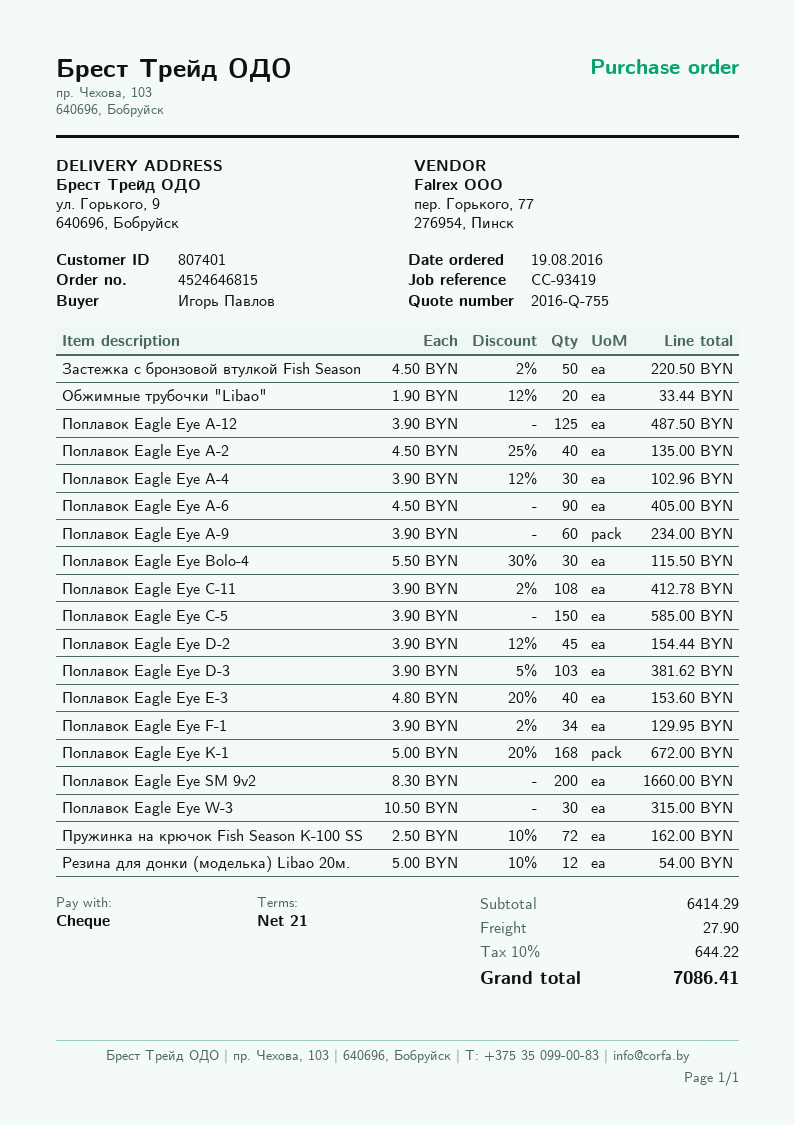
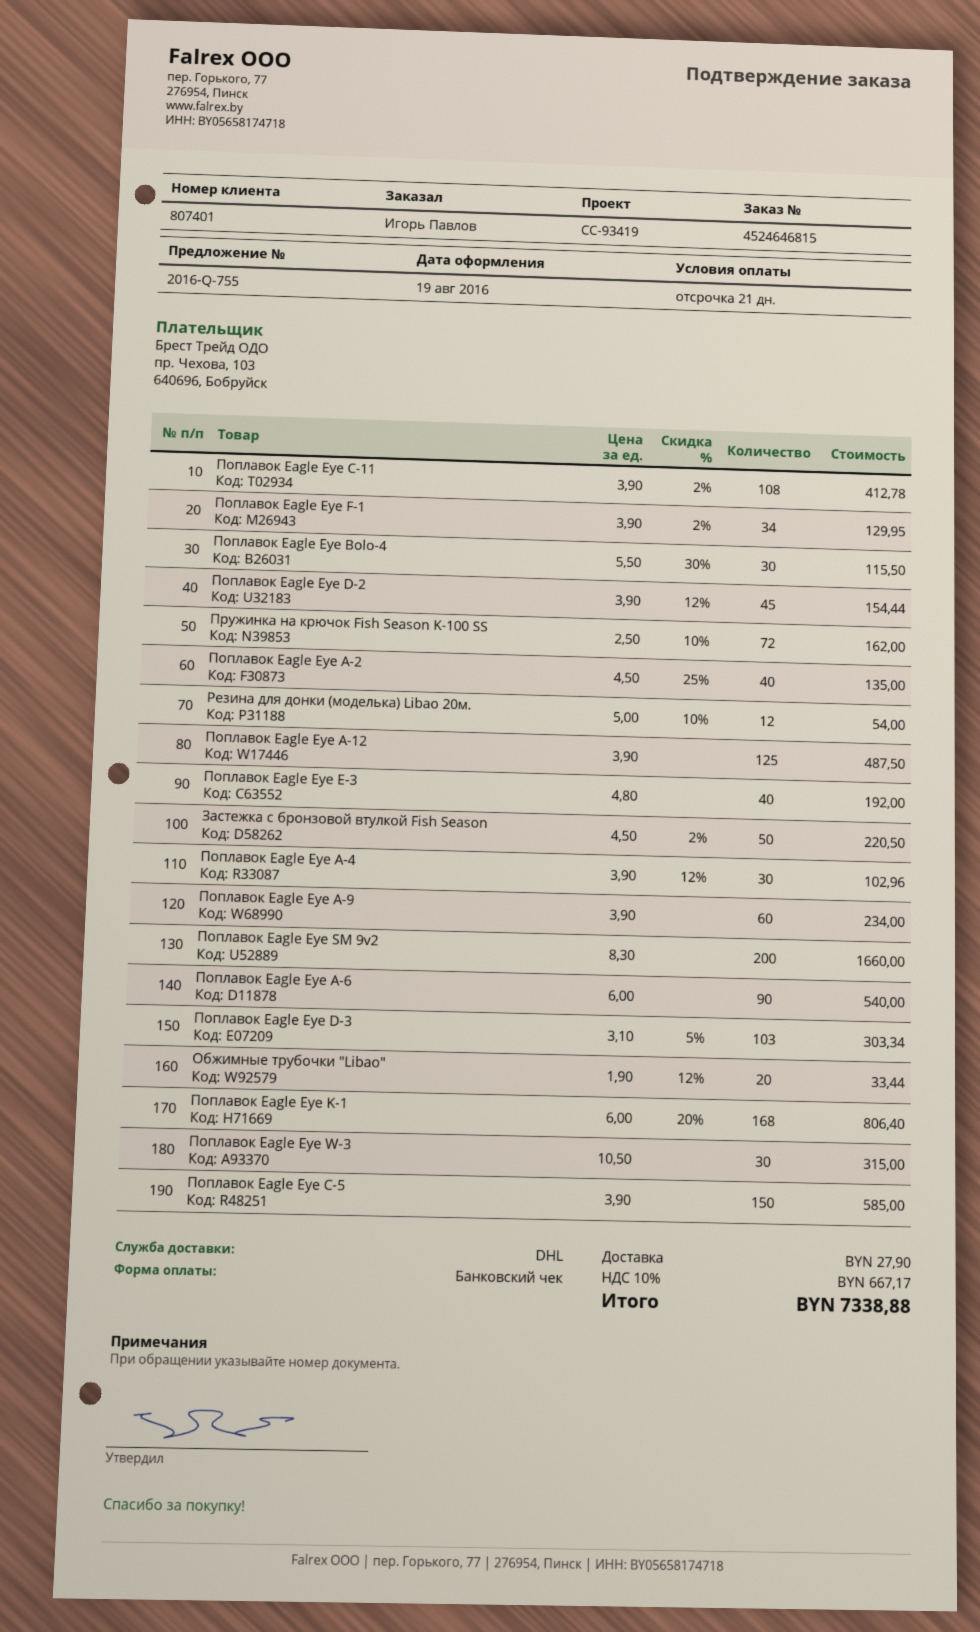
Поплавок Eagle Eye A-6: 90 x 4.50 = 405.00 -> 90 x 6.00 = 540.00
Поплавок Eagle Eye D-3: 103 x 3.90 - 5% = 381.62 -> 103 x 3.10 - 5% = 303.34
Поплавок Eagle Eye E-3: 40 x 4.80 - 20% = 153.60 -> 40 x 4.80 = 192.00
Поплавок Eagle Eye K-1: 168 x 5.00 - 20% = 672.00 -> 168 x 6.00 - 20% = 806.40
tax: 10% = 644.22 -> 10% = 667.17
total: 7086.41 -> 7338.88

